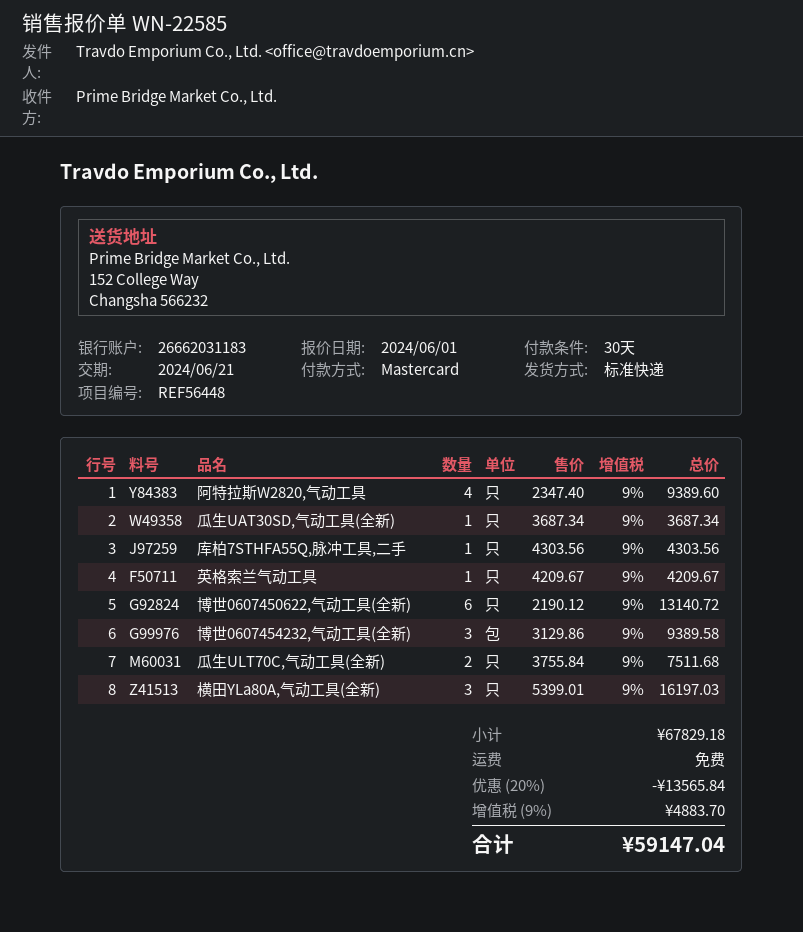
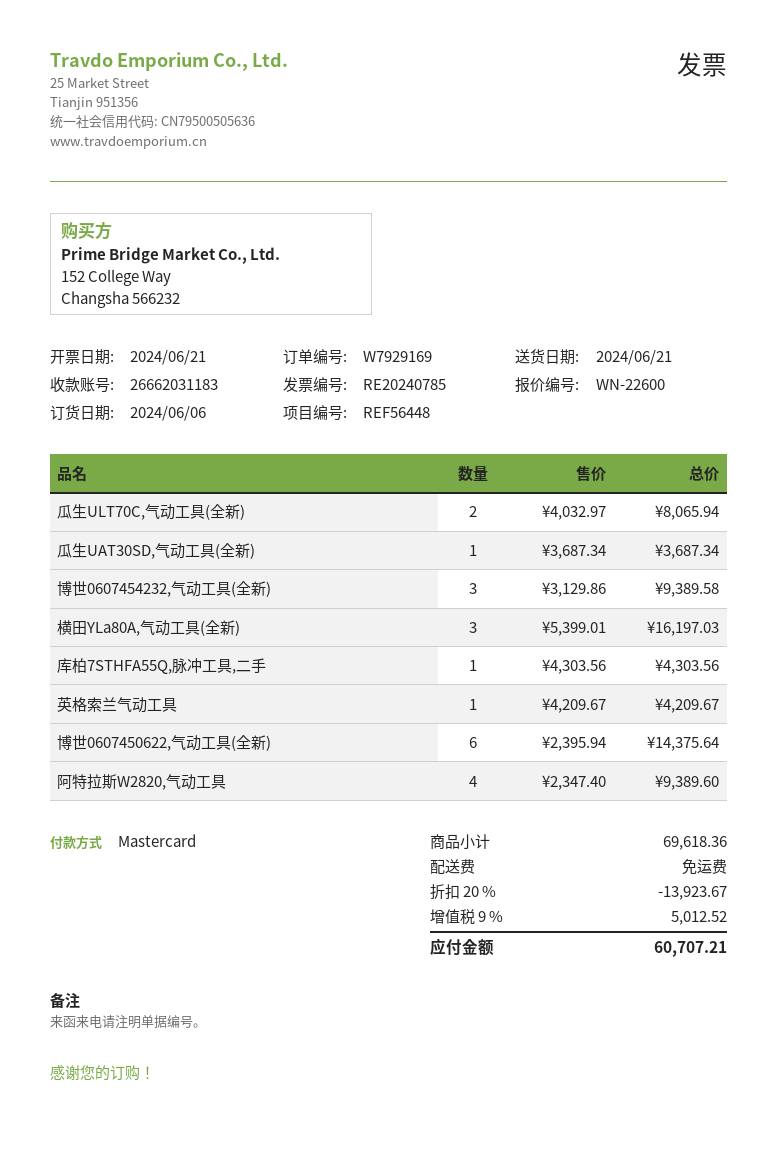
quote number: WN-22585 -> WN-22600
博世0607450622,气动工具(全新): 6 x 2190.12 = 13140.72 -> 6 x 2395.94 = 14375.64
瓜生ULT70C,气动工具(全新): 2 x 3755.84 = 7511.68 -> 2 x 4032.97 = 8065.94
subtotal: 67829.18 -> 69618.36
discount: 20% = 13565.84 -> 20% = 13923.67
tax: 9% = 4883.70 -> 9% = 5012.52
total: 59147.04 -> 60707.21

